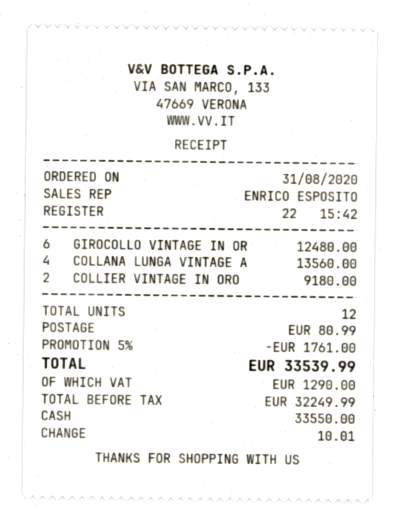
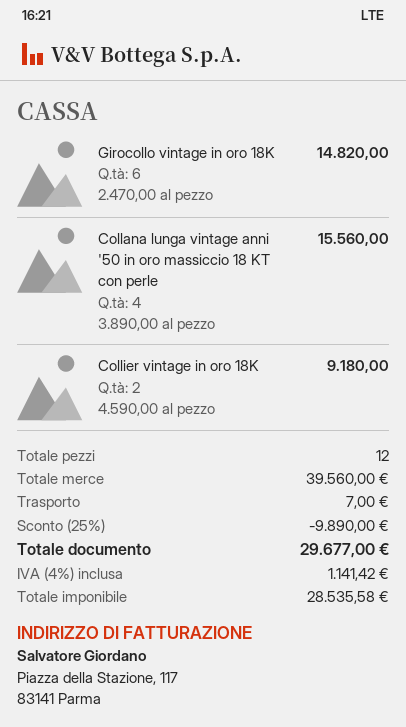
GIROCOLLO VINTAGE IN OR: 6 for 12480.00 -> 6 for 14820.00
COLLANA LUNGA VINTAGE A: 4 for 13560.00 -> 4 for 15560.00
discount: 5% = 1761.00 -> 25% = 9890.00
shipping: 80.99 -> 7.00
net: 32249.99 -> 28535.58
tax: 1290.00 -> 1141.42
total: 33539.99 -> 29677.00

